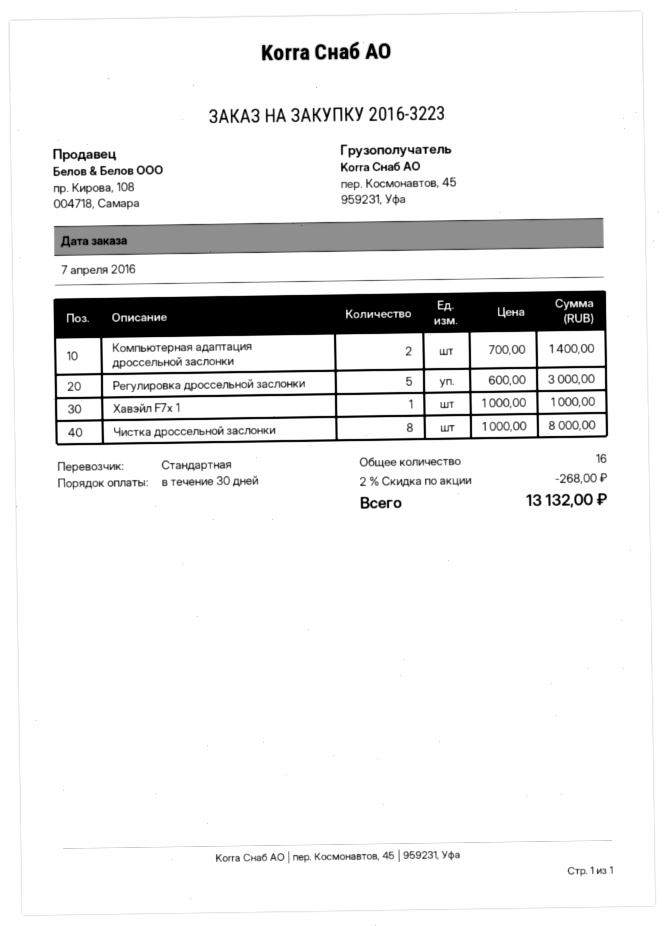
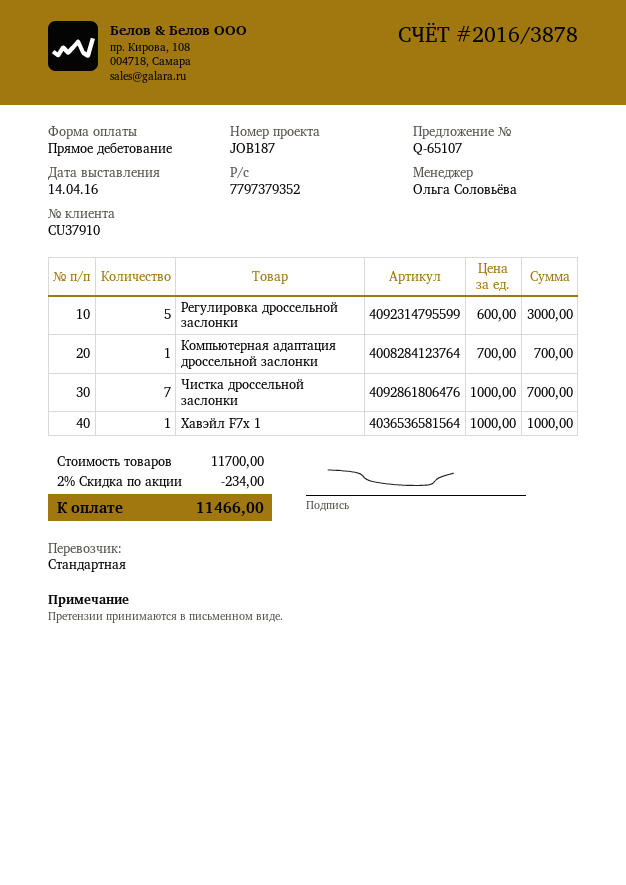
Компьютерная адаптация дроссельной заслонки: 2 x 700.00 = 1400.00 -> 1 x 700.00 = 700.00
Чистка дроссельной заслонки: 8 x 1000.00 = 8000.00 -> 7 x 1000.00 = 7000.00
discount: 2% = 268.00 -> 2% = 234.00
total: 13132.00 -> 11466.00

